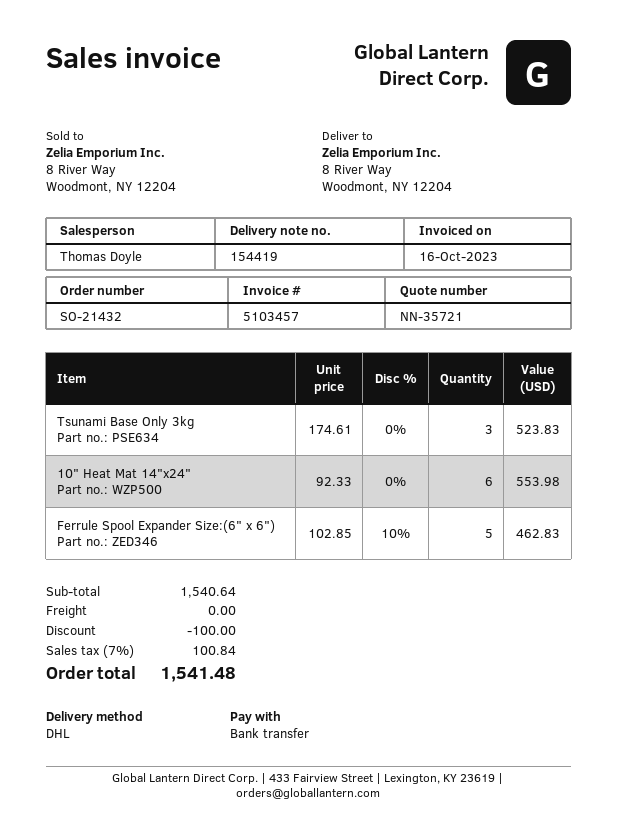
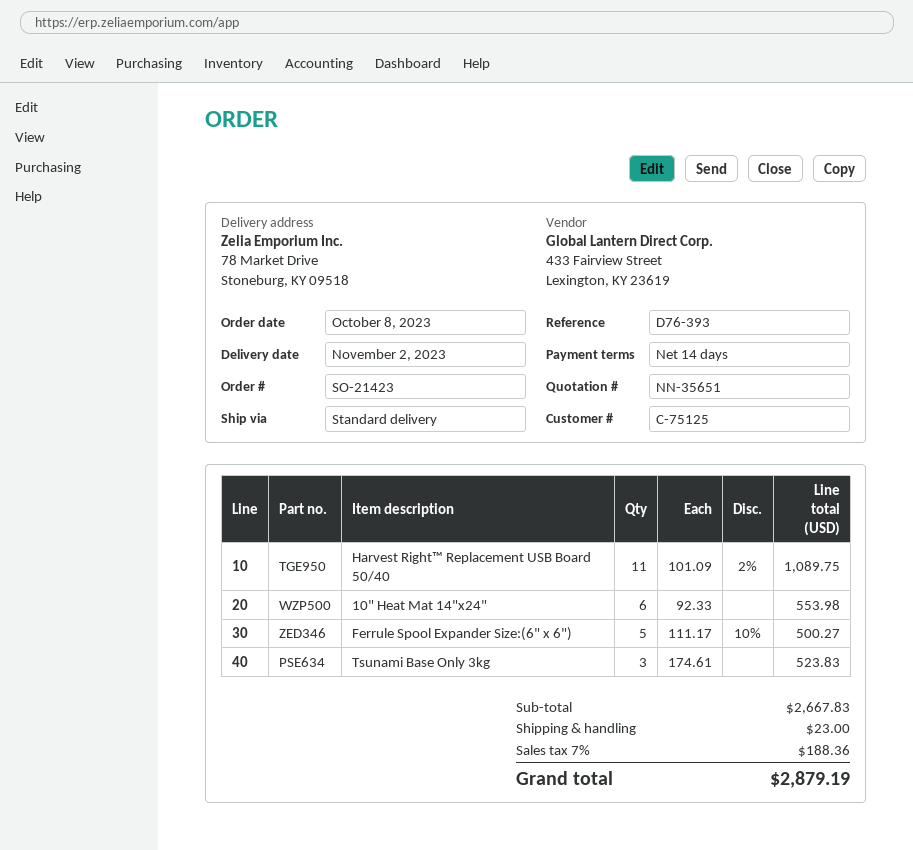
quote number: NN-35721 -> NN-35651
order number: SO-21432 -> SO-21423
shipping method: DHL -> standard
ship to: 8 River Way, Woodmont, NY 12204 -> 78 Market Drive, Stoneburg, KY 09518
Ferrule Spool Expander Size:(6" x 6"): 5 x 102.85 - 10% = 462.83 -> 5 x 111.17 - 10% = 500.27
Harvest Right™ Replacement USB Board 50/40: none -> 11 x 101.09 - 2% = 1089.75
subtotal: 1540.64 -> 2667.83
discount: 100.00 -> none
shipping: 0.00 -> 23.00
tax: 7% = 100.84 -> 7% = 188.36
total: 1541.48 -> 2879.19

